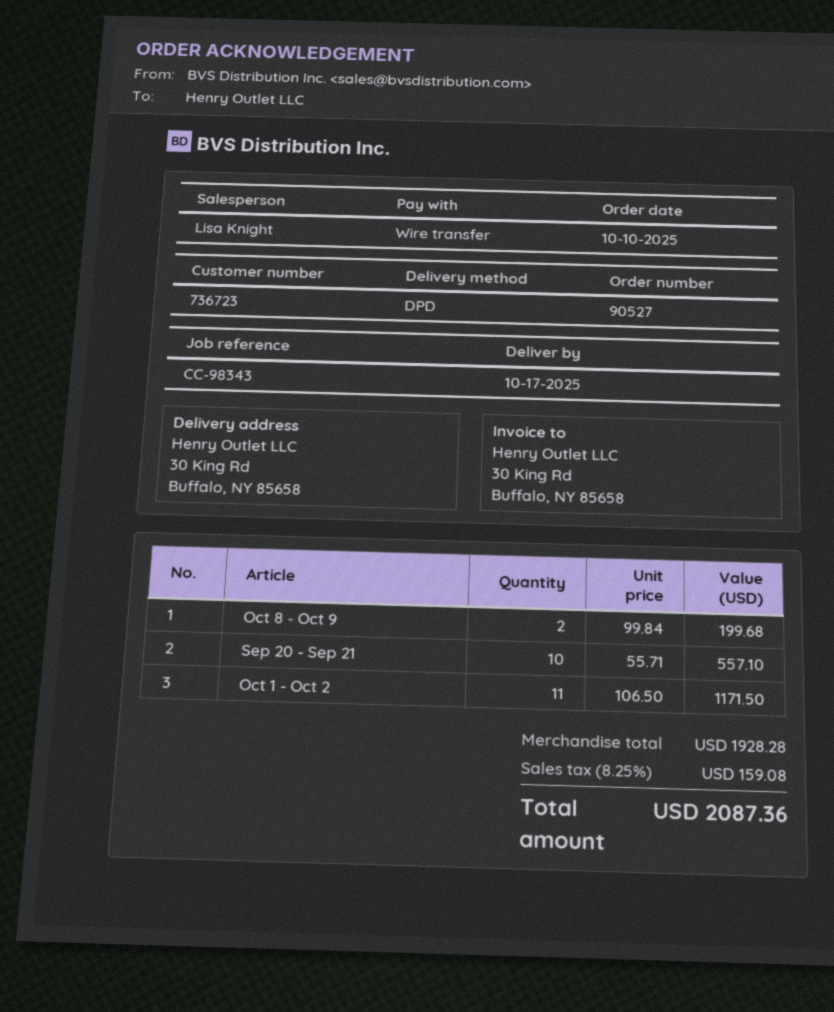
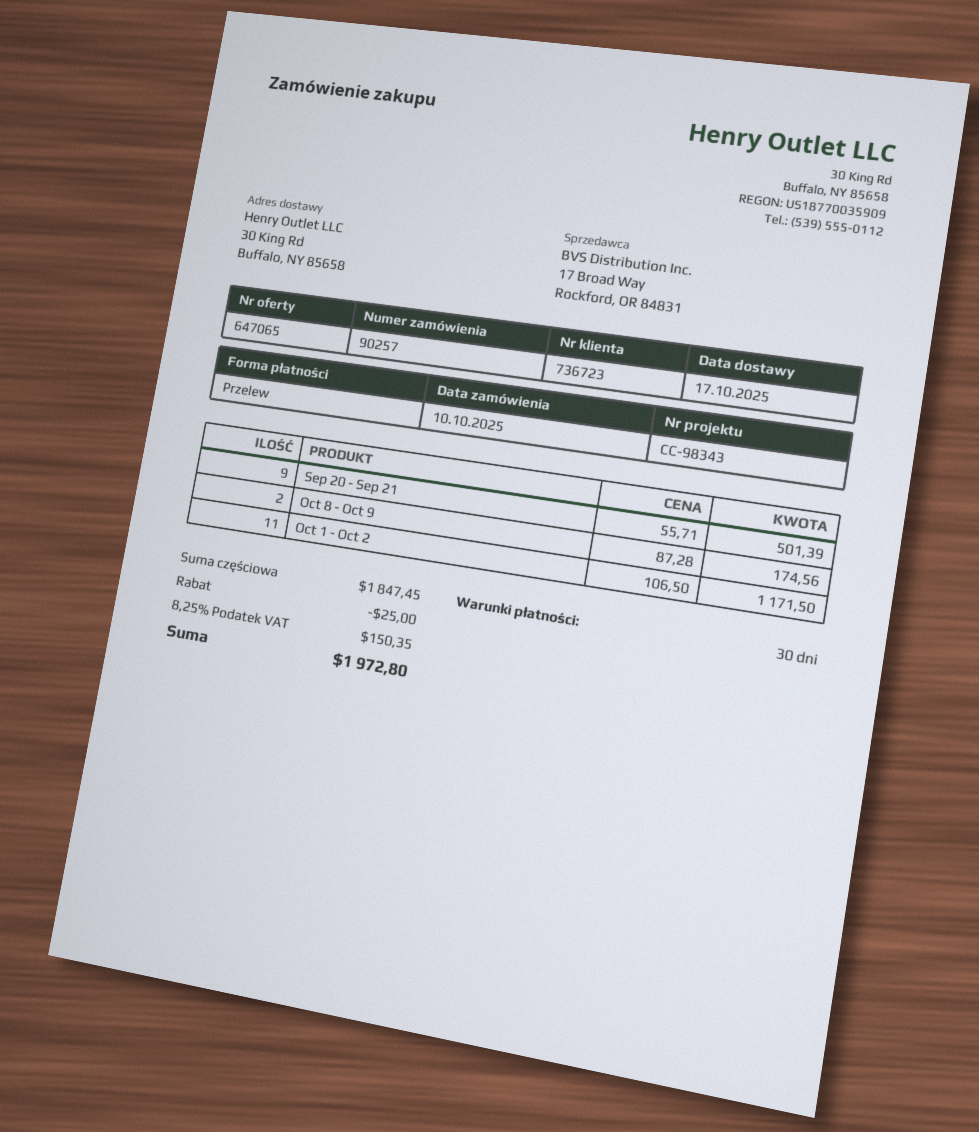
order number: 90527 -> 90257
Oct 8 - Oct 9: 2 x 99.84 = 199.68 -> 2 x 87.28 = 174.56
Sep 20 - Sep 21: 10 x 55.71 = 557.10 -> 9 x 55.71 = 501.39
subtotal: 1928.28 -> 1847.45
discount: none -> 25.00
tax: 8.25% = 159.08 -> 8.25% = 150.35
total: 2087.36 -> 1972.80

